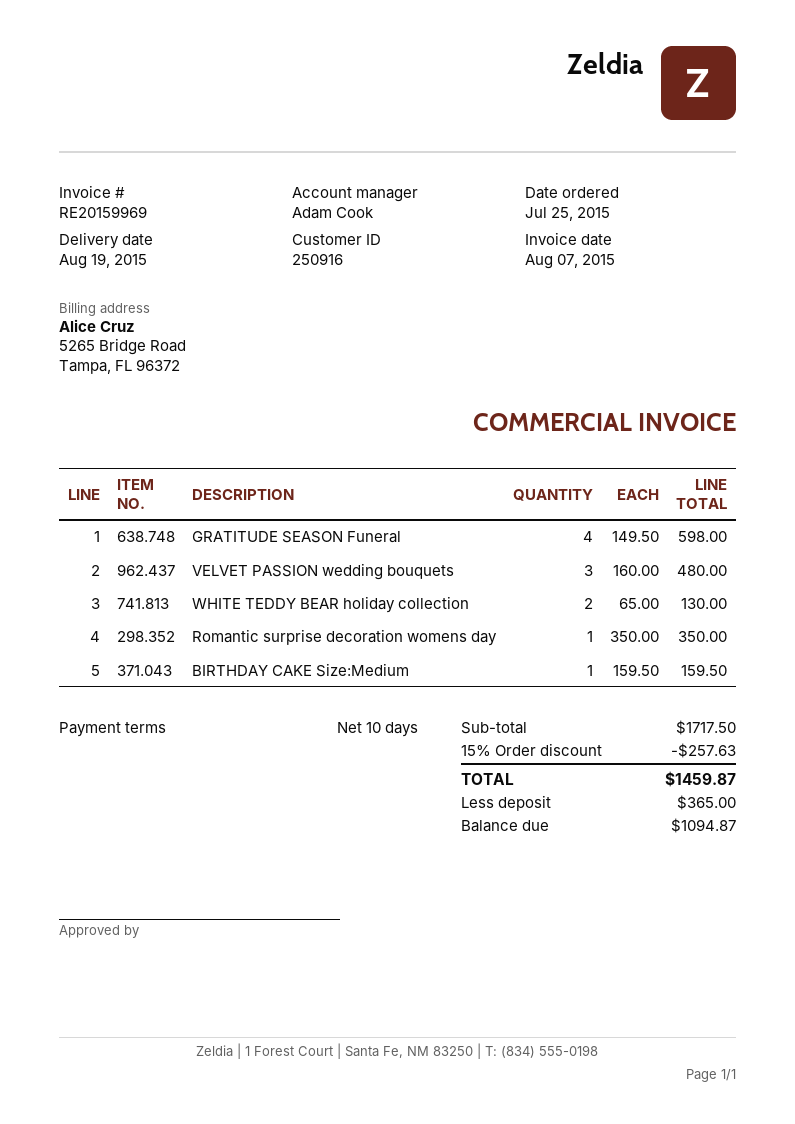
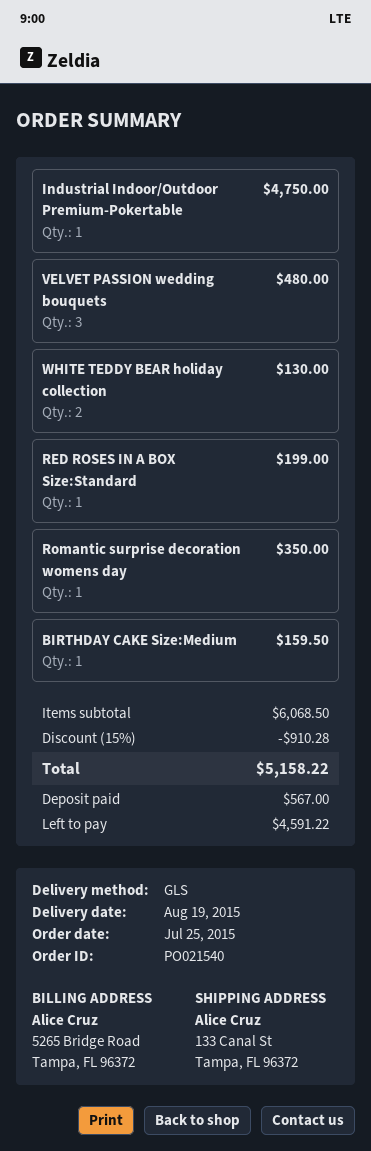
GRATITUDE SEASON Funeral: 4 for 598.00 -> none
Industrial Indoor/Outdoor Premium-Pokertable: none -> 1 for 4750.00
RED ROSES IN A BOX Size:Standard: none -> 1 for 199.00
subtotal: 1717.50 -> 6068.50
discount: 15% = 257.63 -> 15% = 910.28
total: 1459.87 -> 5158.22
deposit: 365.00 -> 567.00
balance: 1094.87 -> 4591.22

